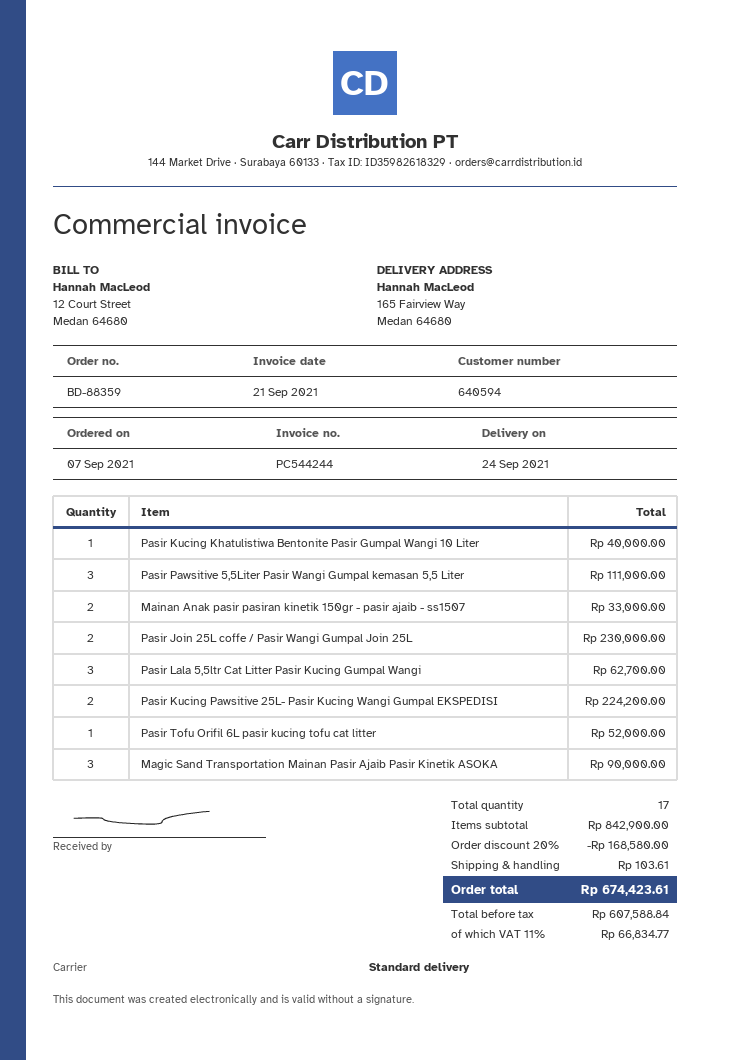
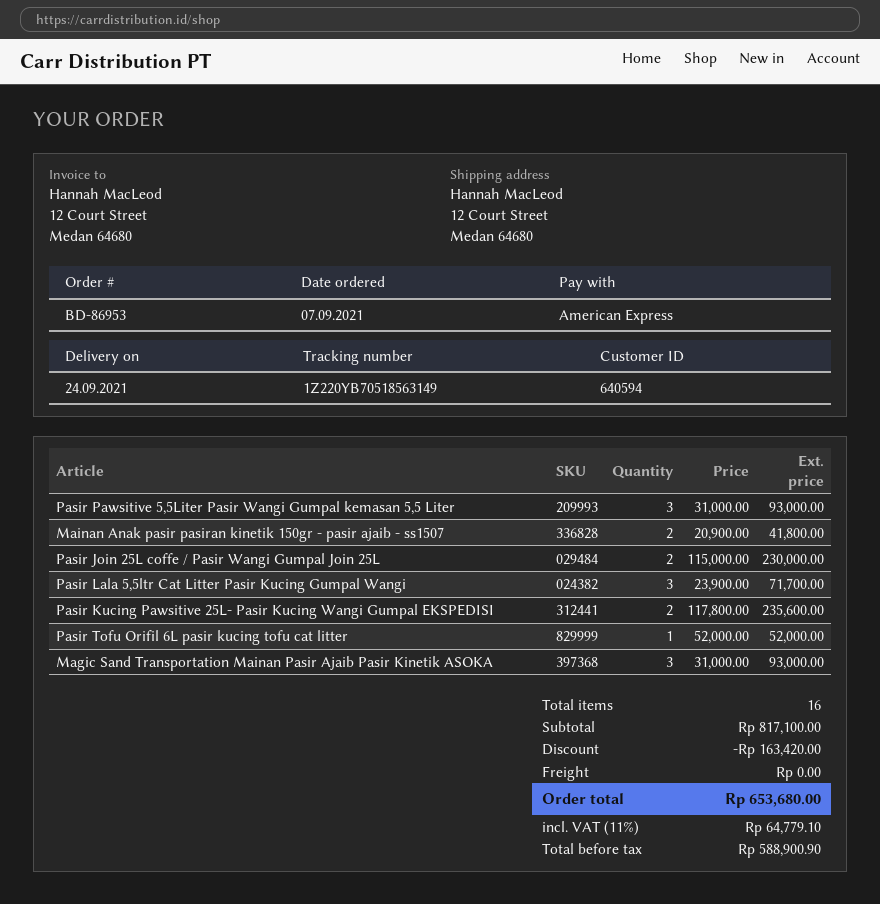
order number: BD-88359 -> BD-86953
ship to: 165 Fairview Way, Medan 64680 -> 12 Court Street, Medan 64680
Pasir Kucing Khatulistiwa Bentonite Pasir Gumpal Wangi 10 Liter: 1 for 40000.00 -> none
Pasir Pawsitive 5,5Liter Pasir Wangi Gumpal kemasan 5,5 Liter: 3 for 111000.00 -> 3 for 93000.00
Mainan Anak pasir pasiran kinetik 150gr - pasir ajaib - ss1507: 2 for 33000.00 -> 2 for 41800.00
Pasir Lala 5,5ltr Cat Litter Pasir Kucing Gumpal Wangi: 3 for 62700.00 -> 3 for 71700.00
Pasir Kucing Pawsitive 25L- Pasir Kucing Wangi Gumpal EKSPEDISI: 2 for 224200.00 -> 2 for 235600.00
Magic Sand Transportation Mainan Pasir Ajaib Pasir Kinetik ASOKA: 3 for 90000.00 -> 3 for 93000.00
total quantity: 17 -> 16
subtotal: 842900.00 -> 817100.00
discount: 168580.00 -> 163420.00
shipping: 103.61 -> 0.00
net: 607588.84 -> 588900.90
tax: 11% = 66834.77 -> 11% = 64779.10
total: 674423.61 -> 653680.00

